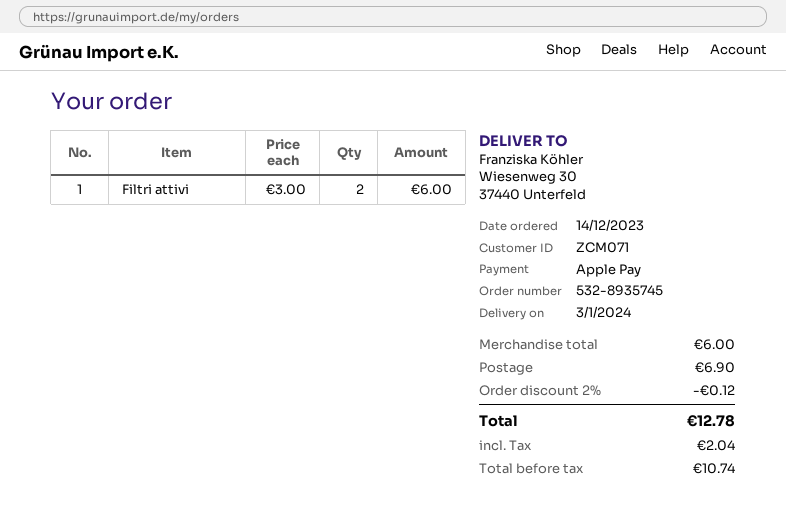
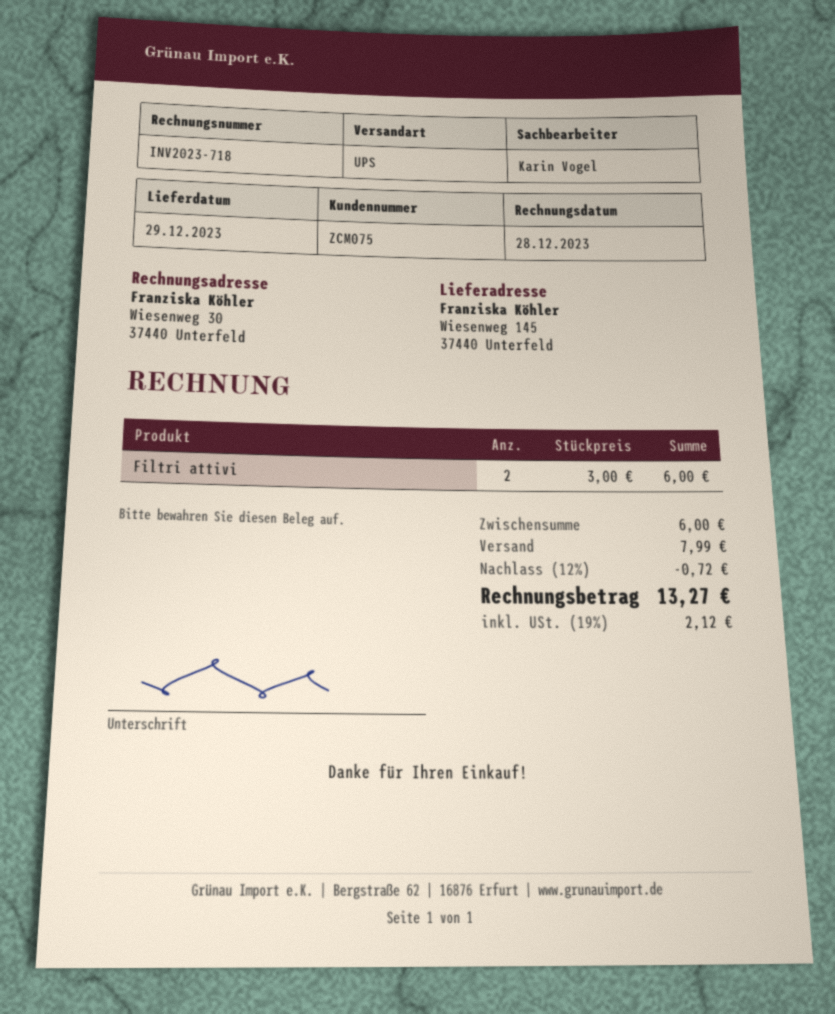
delivery date: 2024-01-03 -> 2023-12-29
customer number: ZCM071 -> ZCM075
ship to: Wiesenweg 30, 37440 Unterfeld -> Wiesenweg 145, 37440 Unterfeld
discount: 2% = 0.12 -> 12% = 0.72
shipping: 6.90 -> 7.99
tax: 2.04 -> 2.12
total: 12.78 -> 13.27

